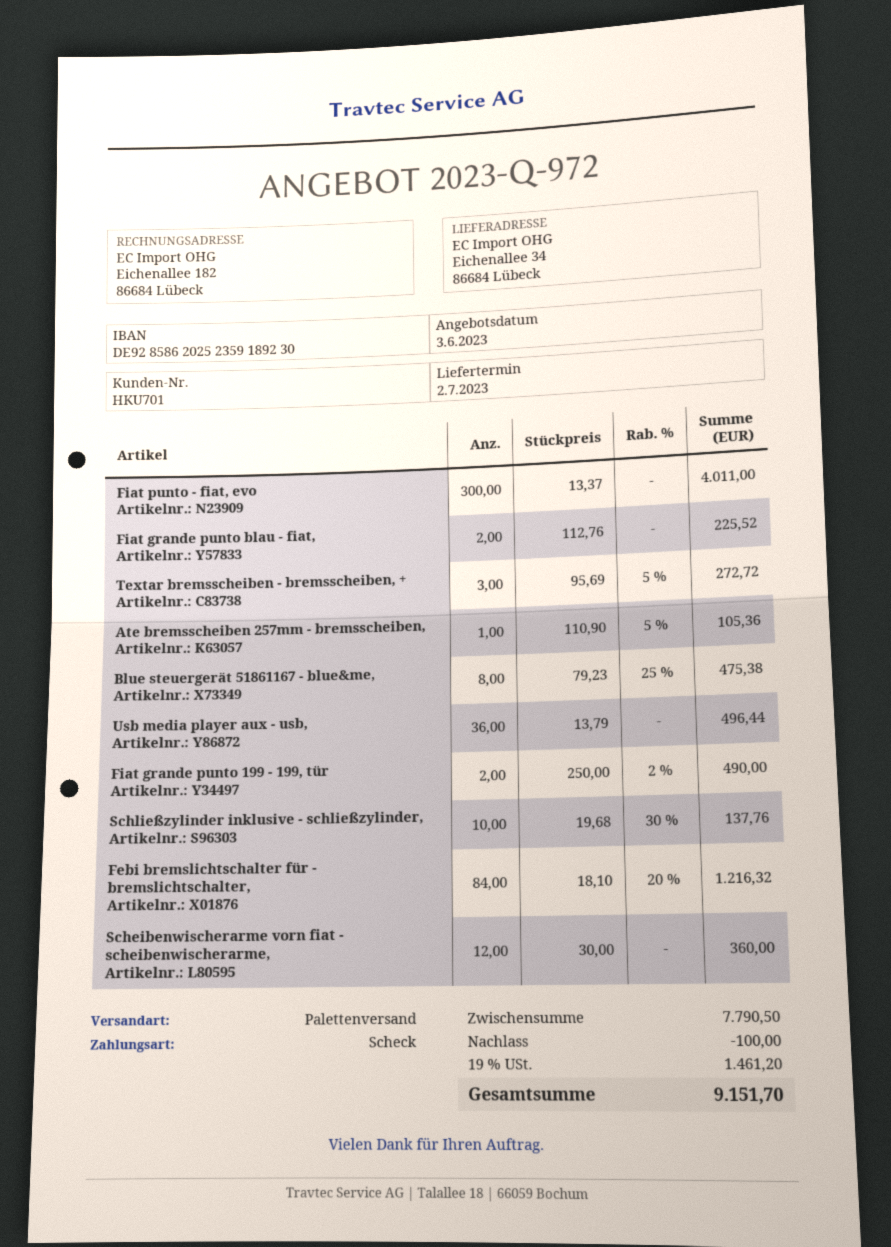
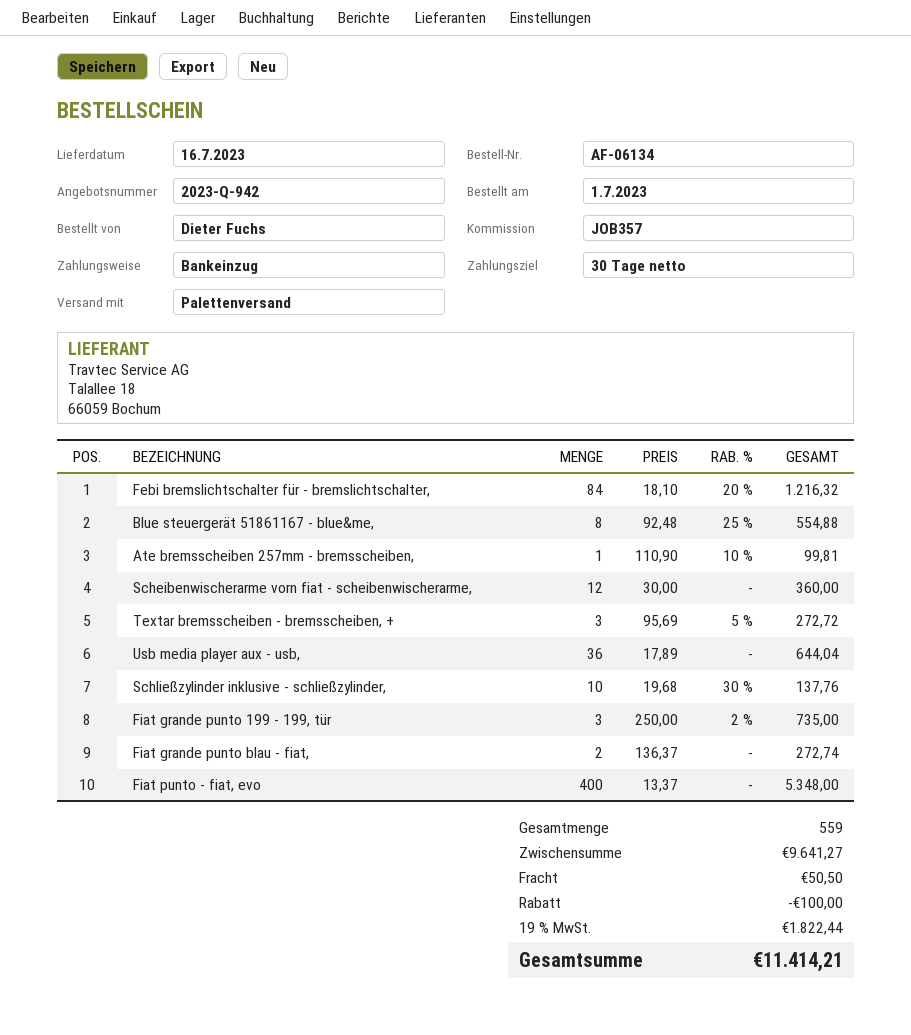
quote number: 2023-Q-972 -> 2023-Q-942
delivery date: 2023-07-02 -> 2023-07-16
payment method: cheque -> direct debit
Fiat punto - fiat, evo: 300 x 13.37 = 4011.00 -> 400 x 13.37 = 5348.00
Fiat grande punto blau - fiat,: 2 x 112.76 = 225.52 -> 2 x 136.37 = 272.74
Ate bremsscheiben 257mm - bremsscheiben,: 1 x 110.90 - 5% = 105.36 -> 1 x 110.90 - 10% = 99.81
Blue steuergerät 51861167 - blue&me,: 8 x 79.23 - 25% = 475.38 -> 8 x 92.48 - 25% = 554.88
Usb media player aux - usb,: 36 x 13.79 = 496.44 -> 36 x 17.89 = 644.04
Fiat grande punto 199 - 199, tür: 2 x 250.00 - 2% = 490.00 -> 3 x 250.00 - 2% = 735.00
subtotal: 7790.50 -> 9641.27
shipping: none -> 50.50
tax: 19% = 1461.20 -> 19% = 1822.44
total: 9151.70 -> 11414.21

